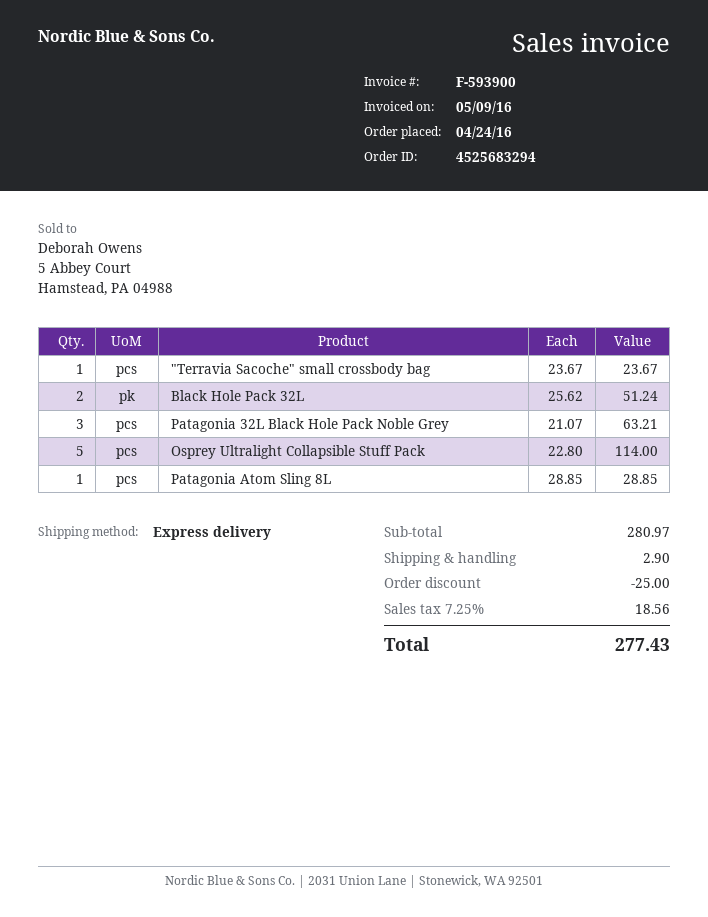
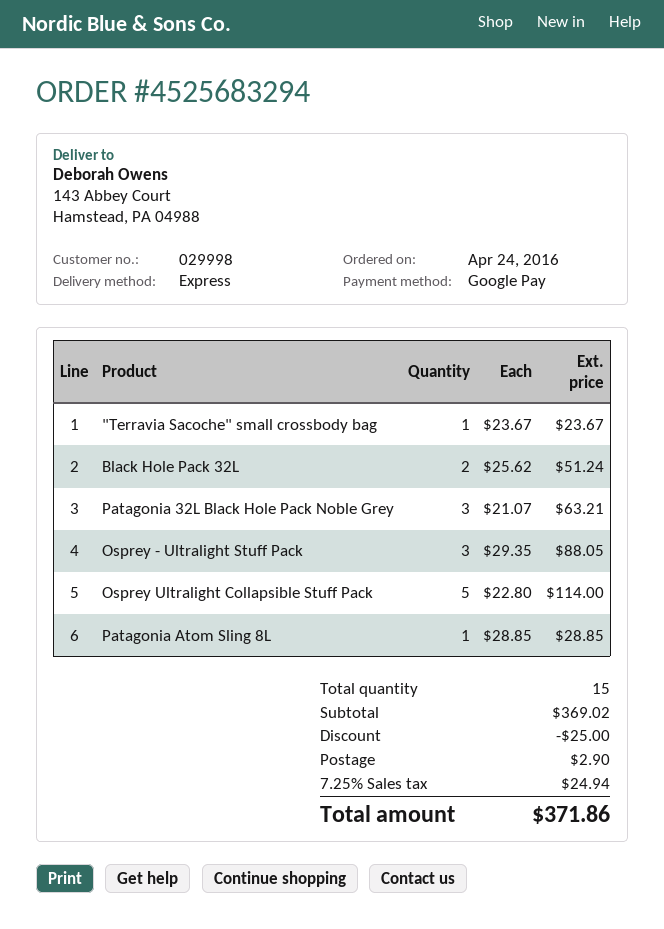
Osprey - Ultralight Stuff Pack: none -> 3 x 29.35 = 88.05
subtotal: 280.97 -> 369.02
tax: 7.25% = 18.56 -> 7.25% = 24.94
total: 277.43 -> 371.86

